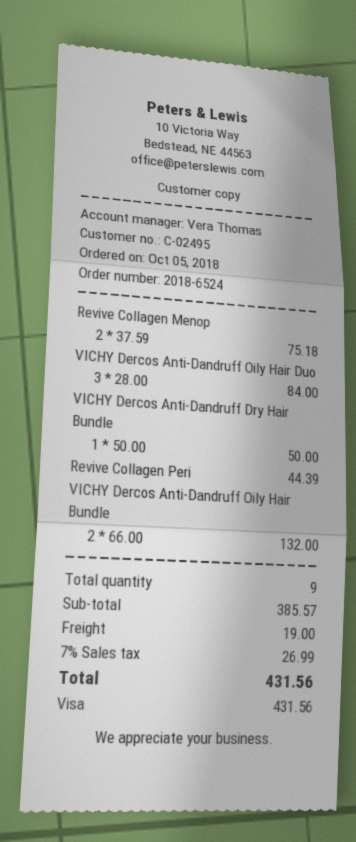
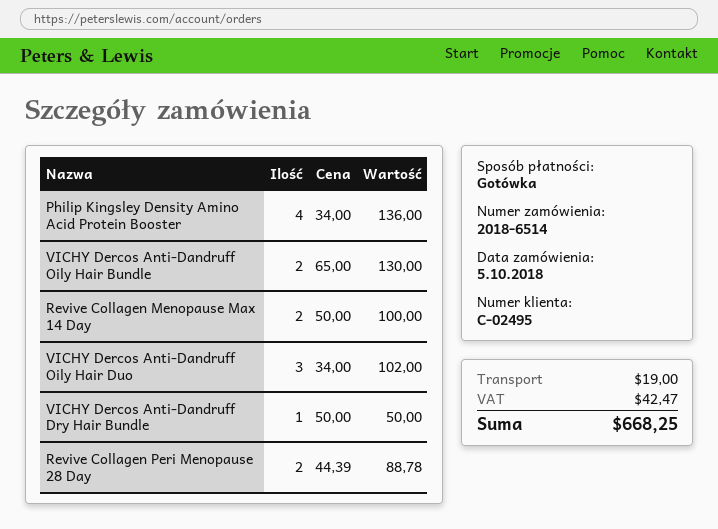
order number: 2018-6524 -> 2018-6514
payment method: Visa -> cash
Revive Collagen Menop: 2 x 37.59 = 75.18 -> 2 x 50.00 = 100.00
VICHY Dercos Anti-Dandruff Oily Hair Duo: 3 x 28.00 = 84.00 -> 3 x 34.00 = 102.00
Revive Collagen Peri: 1 x 44.39 = 44.39 -> 2 x 44.39 = 88.78
VICHY Dercos Anti-Dandruff Oily Hair Bundle: 2 x 66.00 = 132.00 -> 2 x 65.00 = 130.00
Philip Kingsley Density Amino Acid Protein Booster: none -> 4 x 34.00 = 136.00
tax: 26.99 -> 42.47
total: 431.56 -> 668.25

